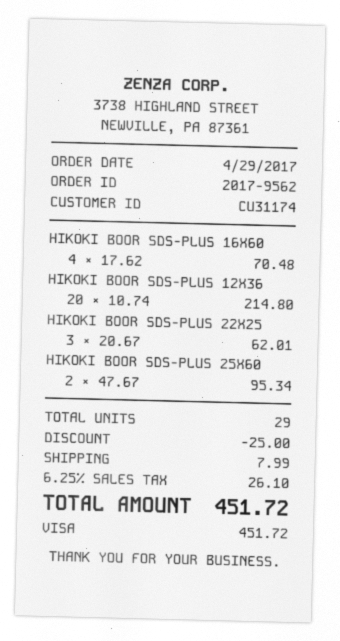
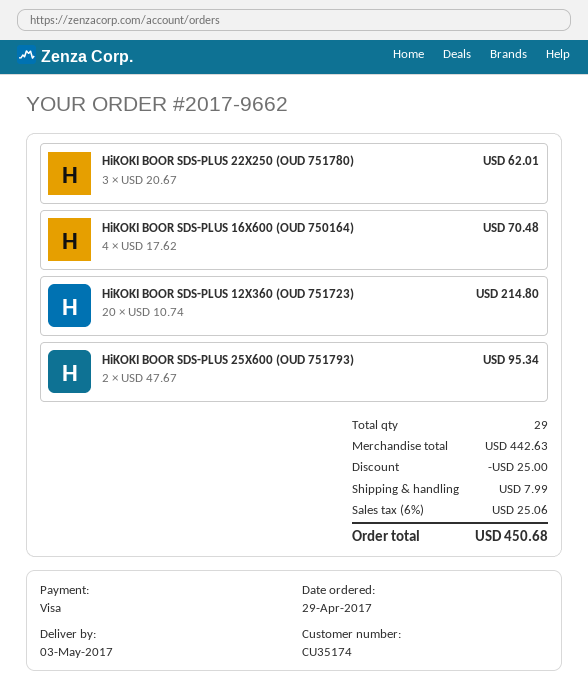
order number: 2017-9562 -> 2017-9662
customer number: CU31174 -> CU35174
tax: 6.25% = 26.10 -> 6% = 25.06
total: 451.72 -> 450.68

